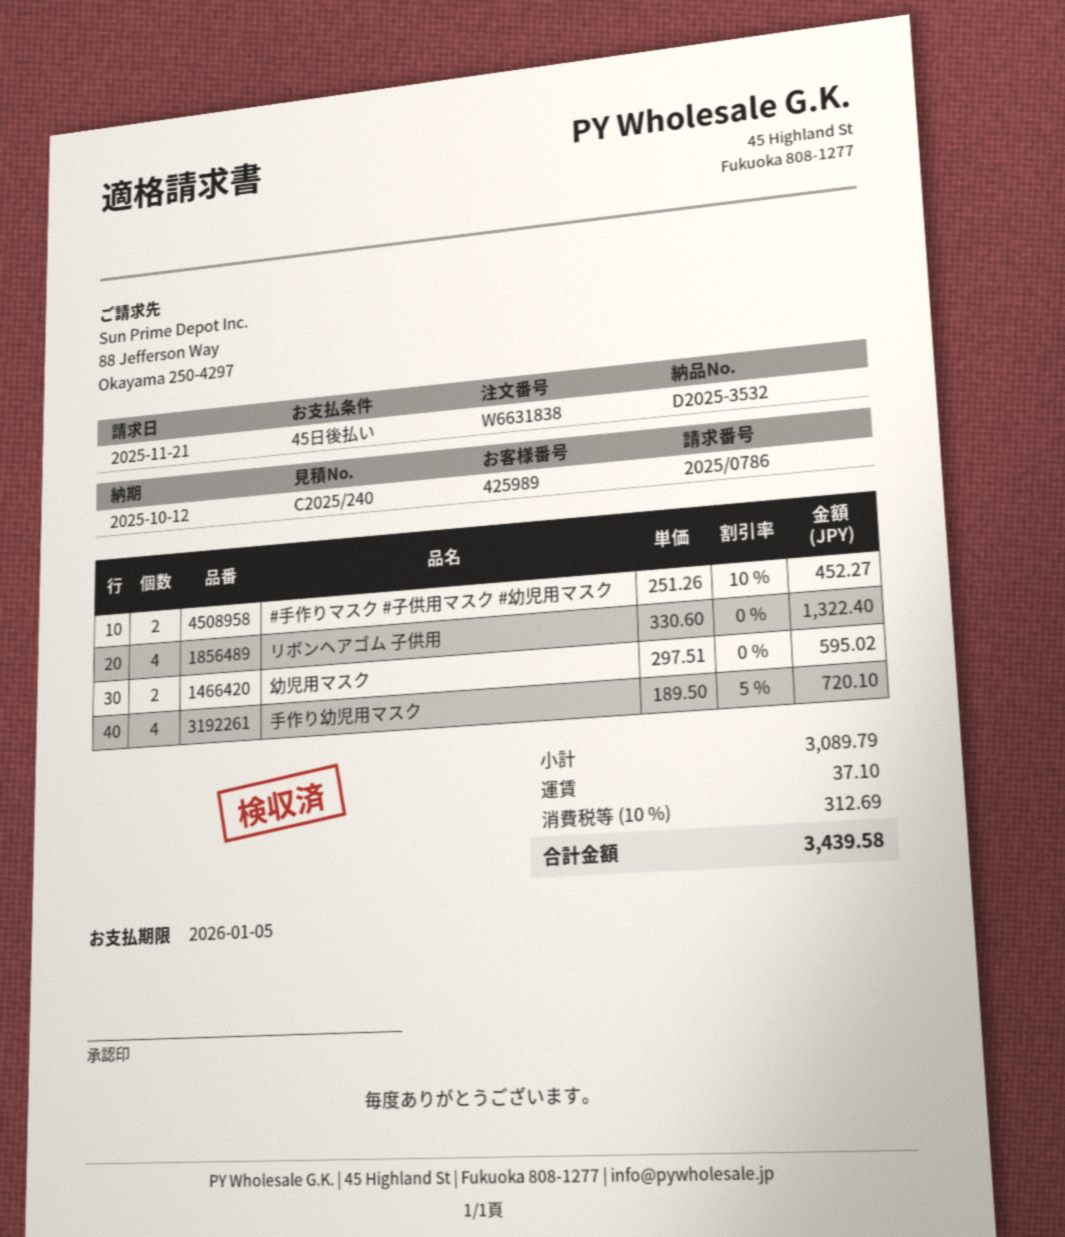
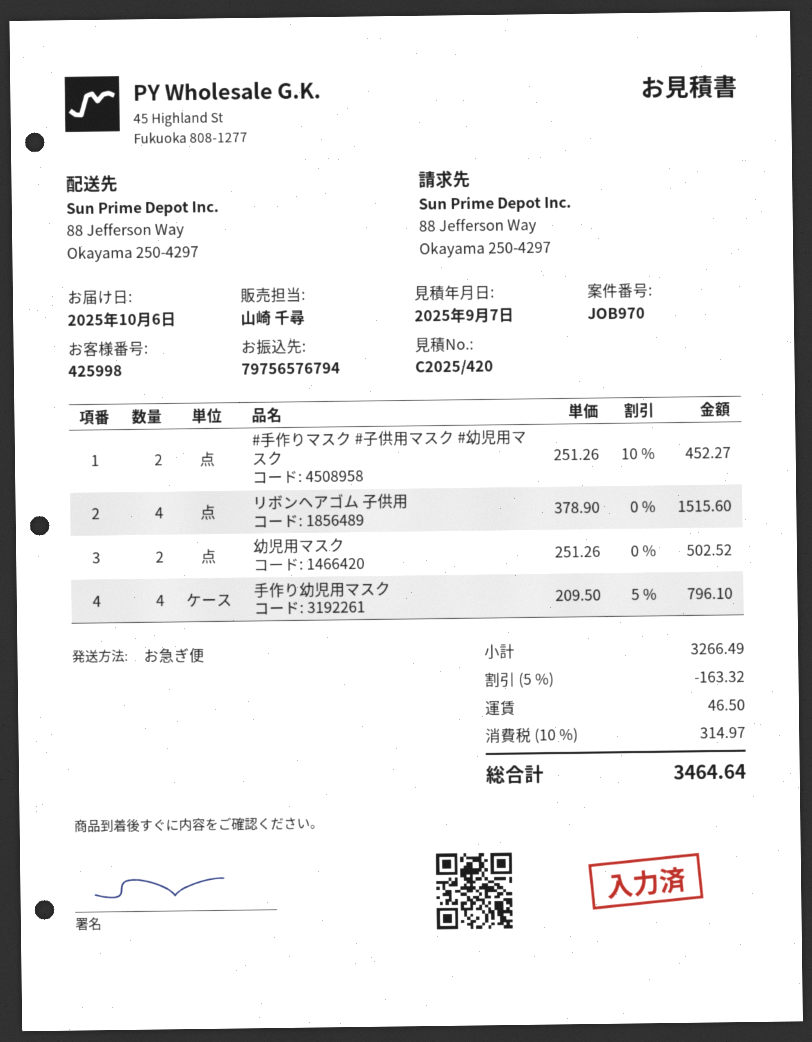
quote number: C2025/240 -> C2025/420
delivery date: 2025-10-12 -> 2025-10-06
customer number: 425989 -> 425998
リボンヘアゴム 子供用: 4 x 330.60 = 1322.40 -> 4 x 378.90 = 1515.60
幼児用マスク: 2 x 297.51 = 595.02 -> 2 x 251.26 = 502.52
手作り幼児用マスク: 4 x 189.50 - 5% = 720.10 -> 4 x 209.50 - 5% = 796.10
subtotal: 3089.79 -> 3266.49
discount: none -> 5% = 163.32
shipping: 37.10 -> 46.50
tax: 10% = 312.69 -> 10% = 314.97
total: 3439.58 -> 3464.64

